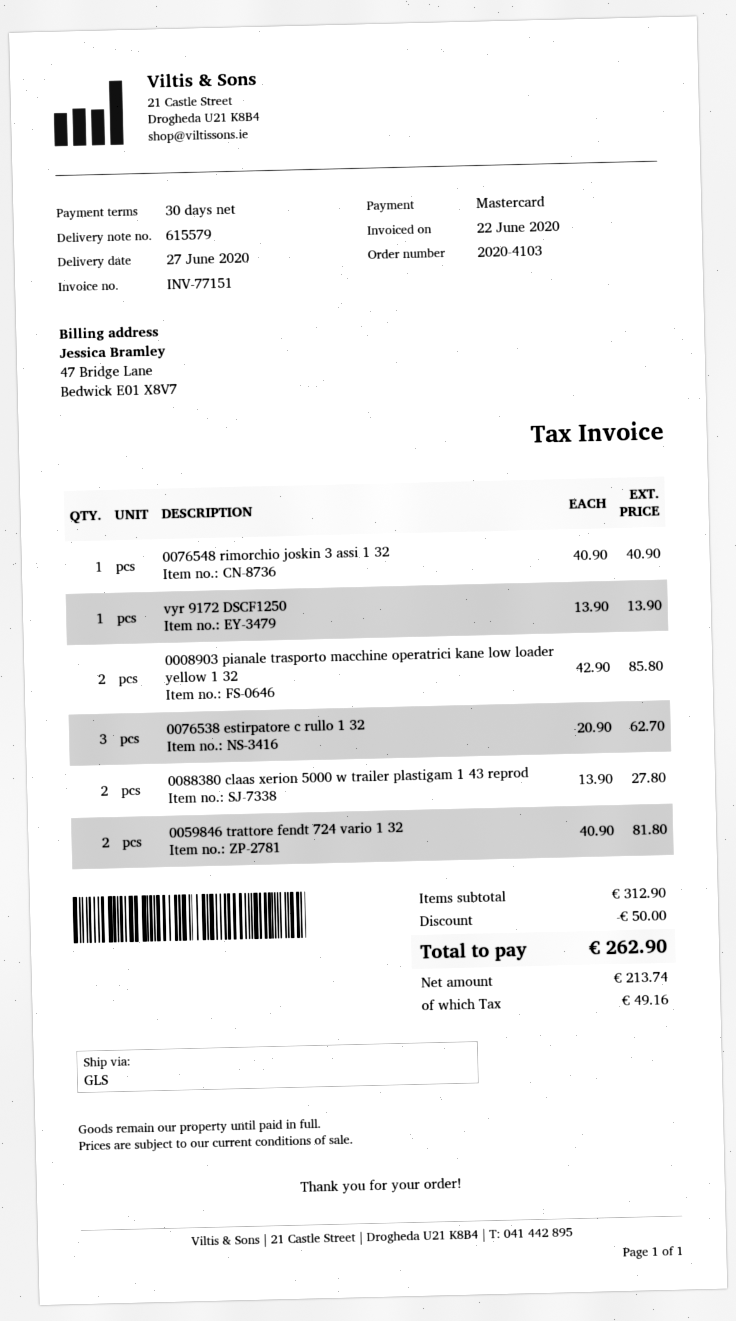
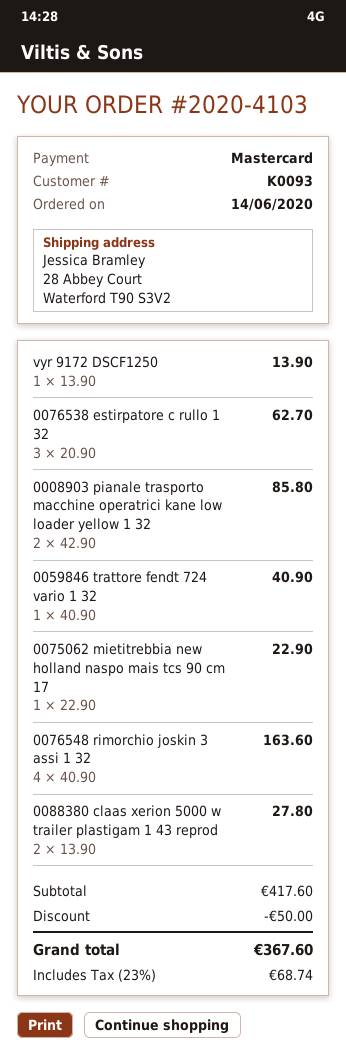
0076548 rimorchio joskin 3 assi 1 32: 1 x 40.90 = 40.90 -> 4 x 40.90 = 163.60
0059846 trattore fendt 724 vario 1 32: 2 x 40.90 = 81.80 -> 1 x 40.90 = 40.90
0075062 mietitrebbia new holland naspo mais tcs 90 cm 17: none -> 1 x 22.90 = 22.90
subtotal: 312.90 -> 417.60
tax: 49.16 -> 68.74
total: 262.90 -> 367.60

